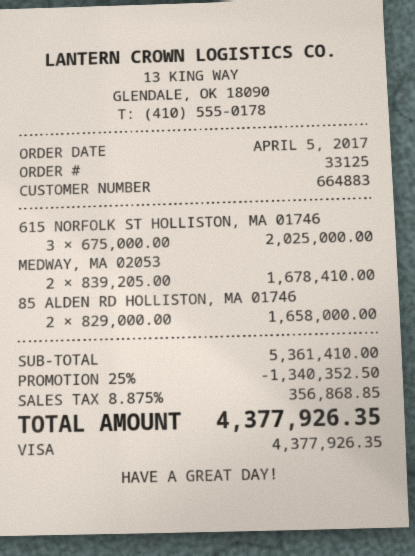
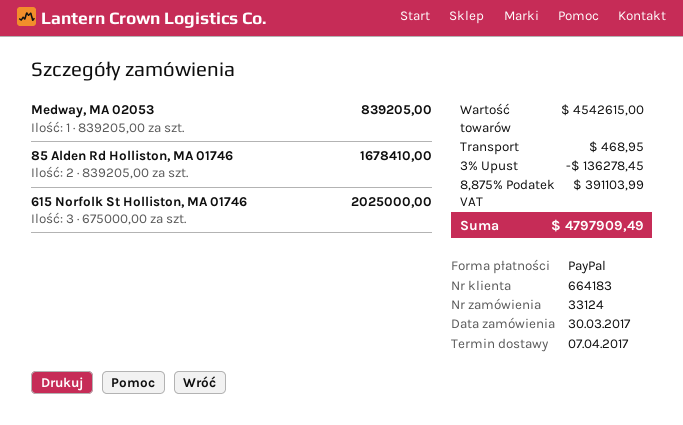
order number: 33125 -> 33124
order date: 2017-04-05 -> 2017-03-30
customer number: 664883 -> 664183
payment method: Visa -> PayPal
MEDWAY, MA 02053: 2 x 839205.00 = 1678410.00 -> 1 x 839205.00 = 839205.00
85 ALDEN RD HOLLISTON, MA 01746: 2 x 829000.00 = 1658000.00 -> 2 x 839205.00 = 1678410.00
subtotal: 5361410.00 -> 4542615.00
discount: 25% = 1340352.50 -> 3% = 136278.45
shipping: none -> 468.95
tax: 8.875% = 356868.85 -> 8.875% = 391103.99
total: 4377926.35 -> 4797909.49

